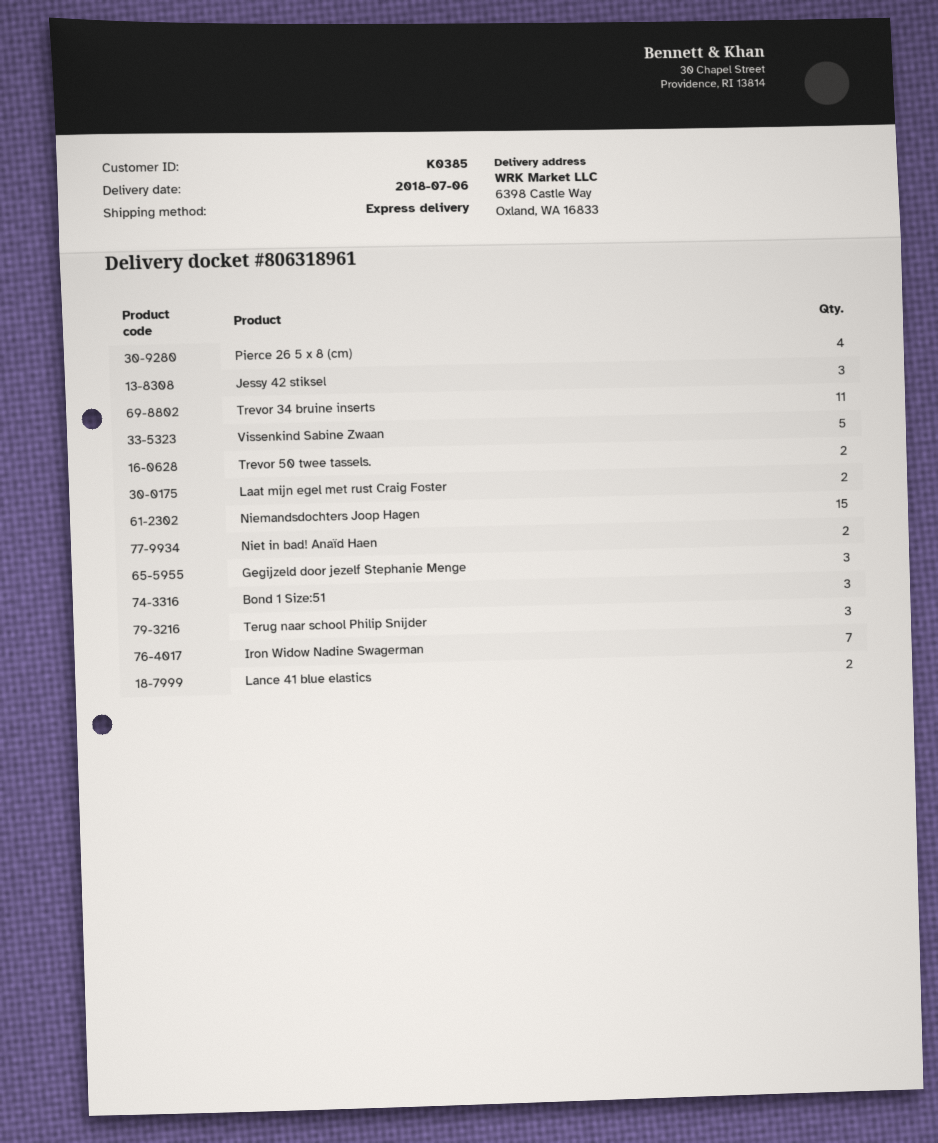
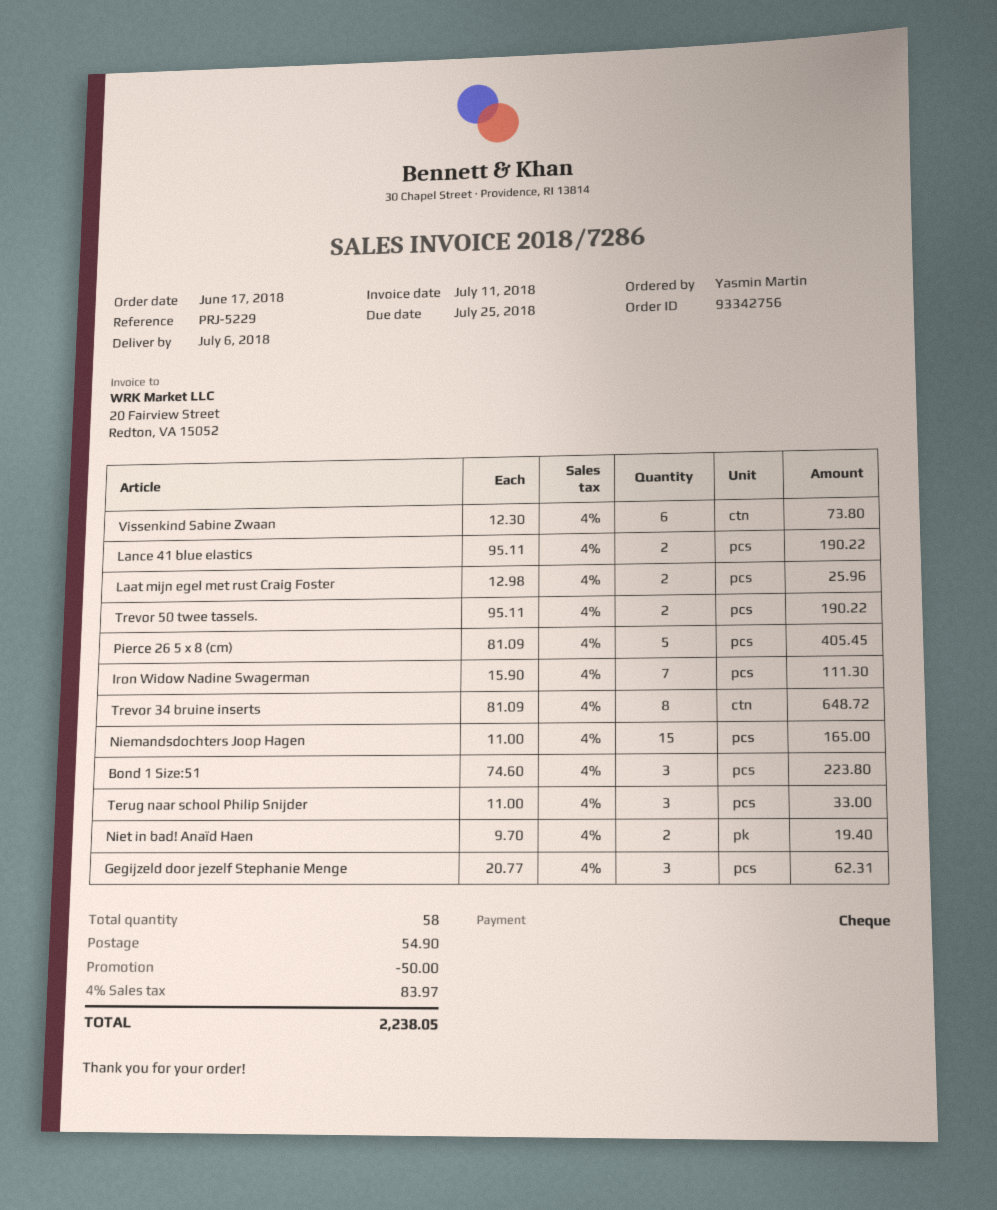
Pierce 26 5 x 8 (cm): 4 -> 5
Jessy 42 stiksel: 3 -> none
Trevor 34 bruine inserts: 11 -> 8
Vissenkind Sabine Zwaan: 5 -> 6

